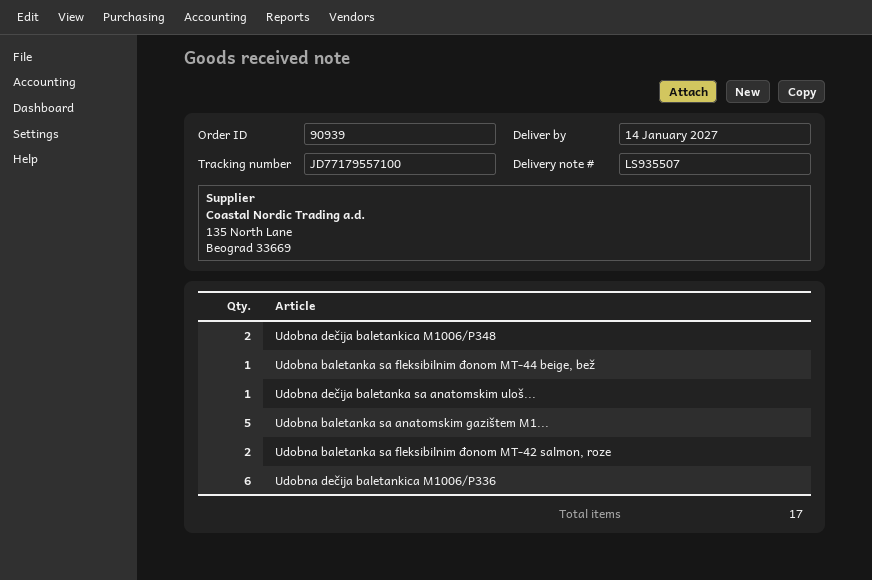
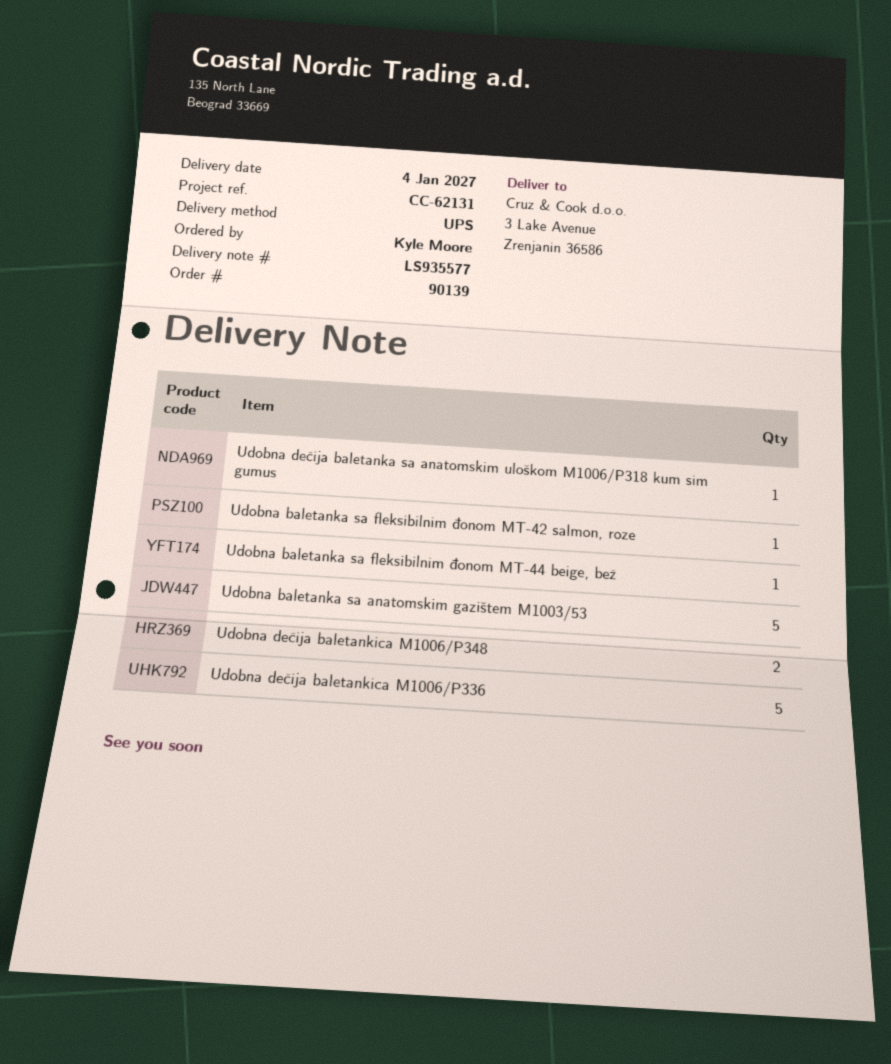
order number: 90939 -> 90139
delivery note number: LS935507 -> LS935577
delivery date: 2027-01-14 -> 2027-01-04
Udobna baletanka sa fleksibilnim đonom MT-42 salmon, roze: 2 -> 1
Udobna dečija baletankica M1006/P336: 6 -> 5

